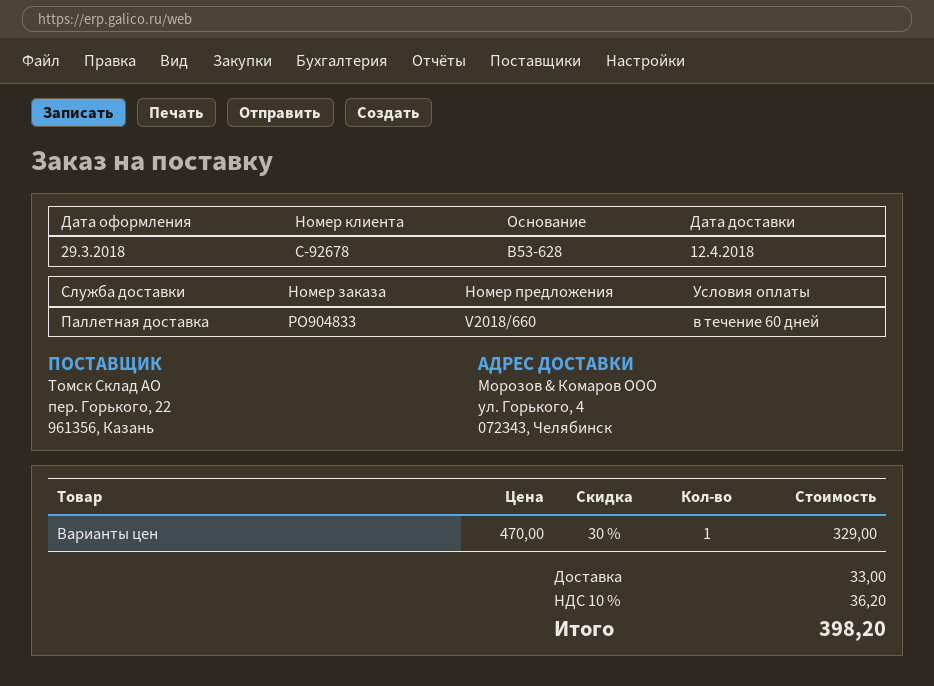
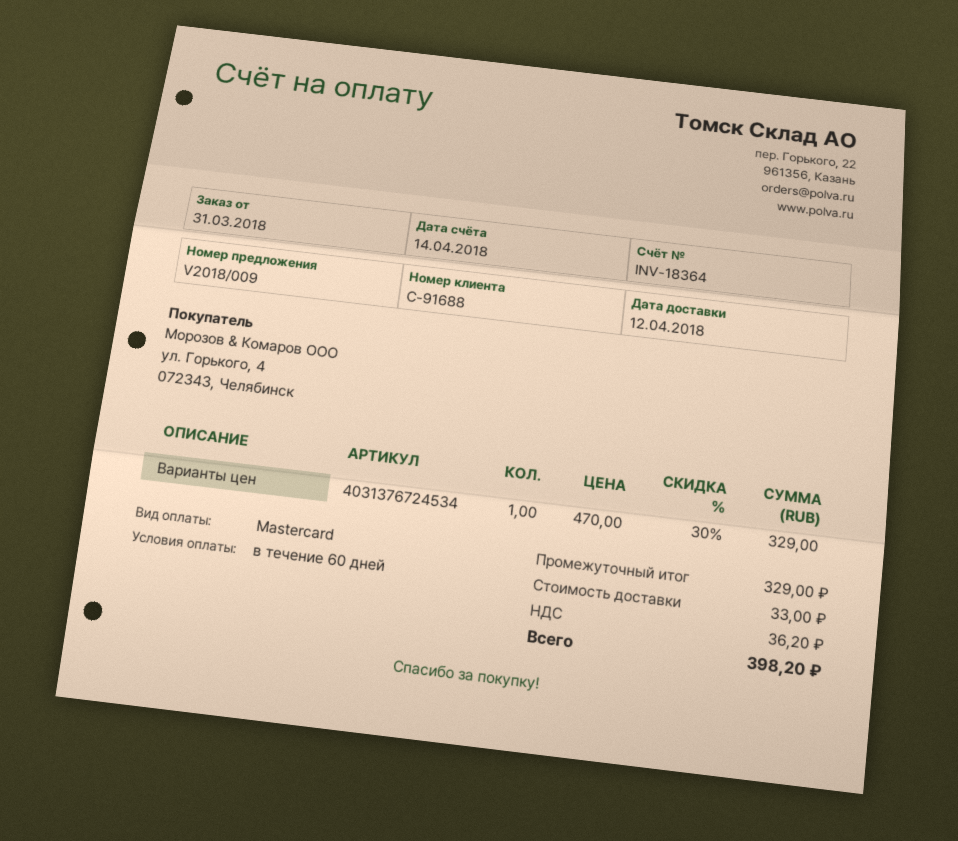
quote number: V2018/660 -> V2018/009
order date: 2018-03-29 -> 2018-03-31
customer number: C-92678 -> C-91688

